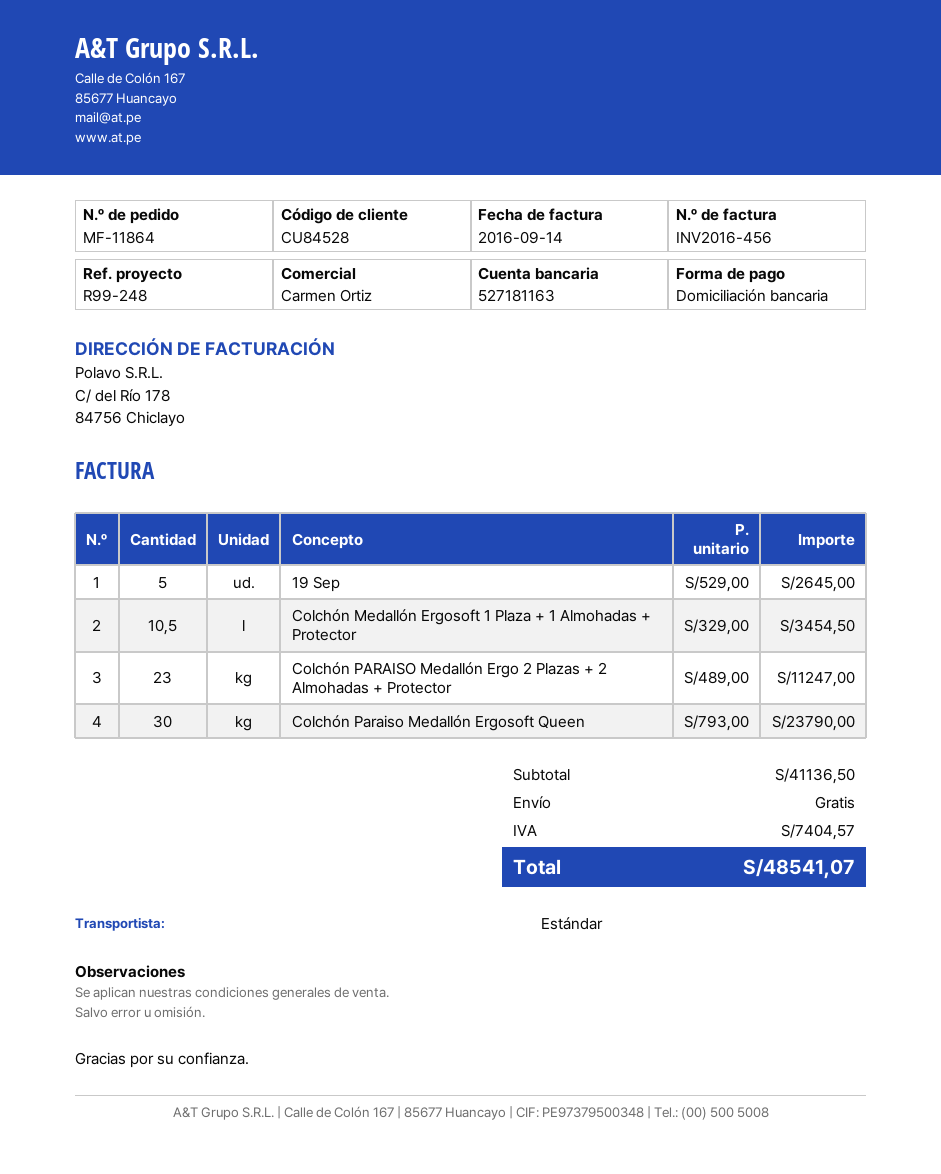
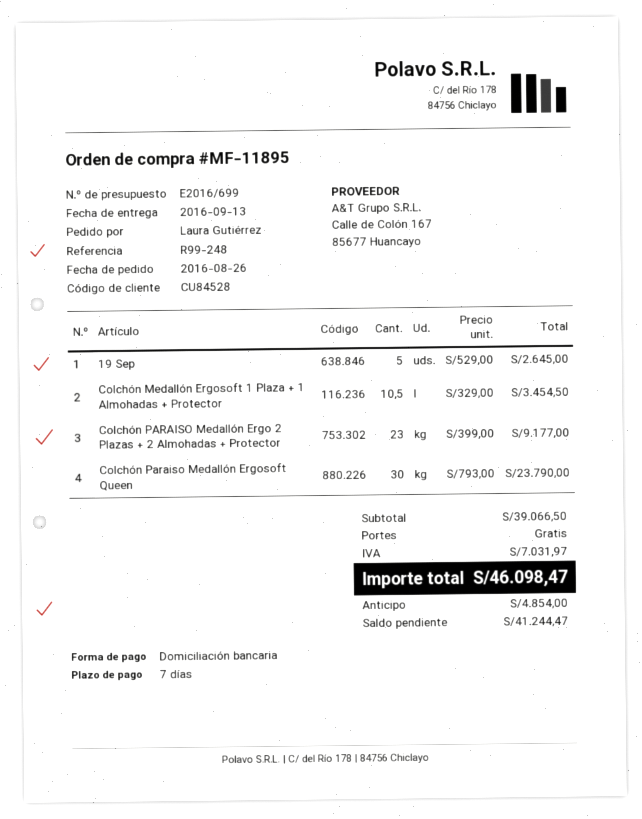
order number: MF-11864 -> MF-11895
Colchón PARAISO Medallón Ergo 2 Plazas + 2 Almohadas + Protector: 23 x 489.00 = 11247.00 -> 23 x 399.00 = 9177.00
subtotal: 41136.50 -> 39066.50
tax: 7404.57 -> 7031.97
total: 48541.07 -> 46098.47

